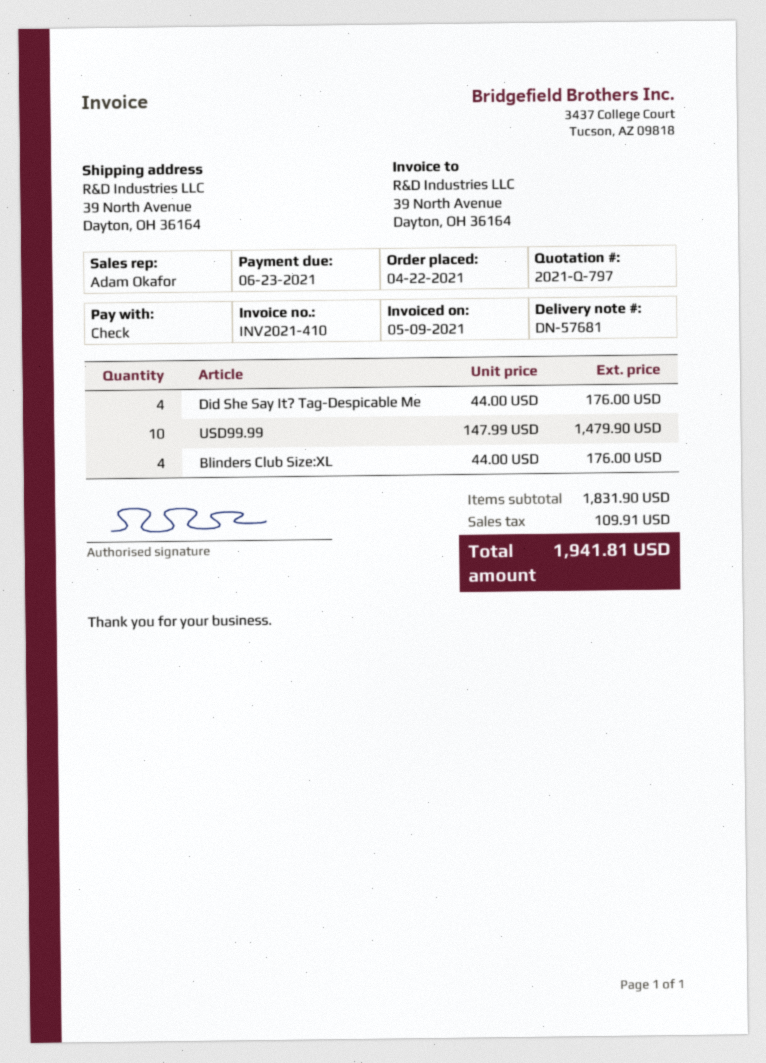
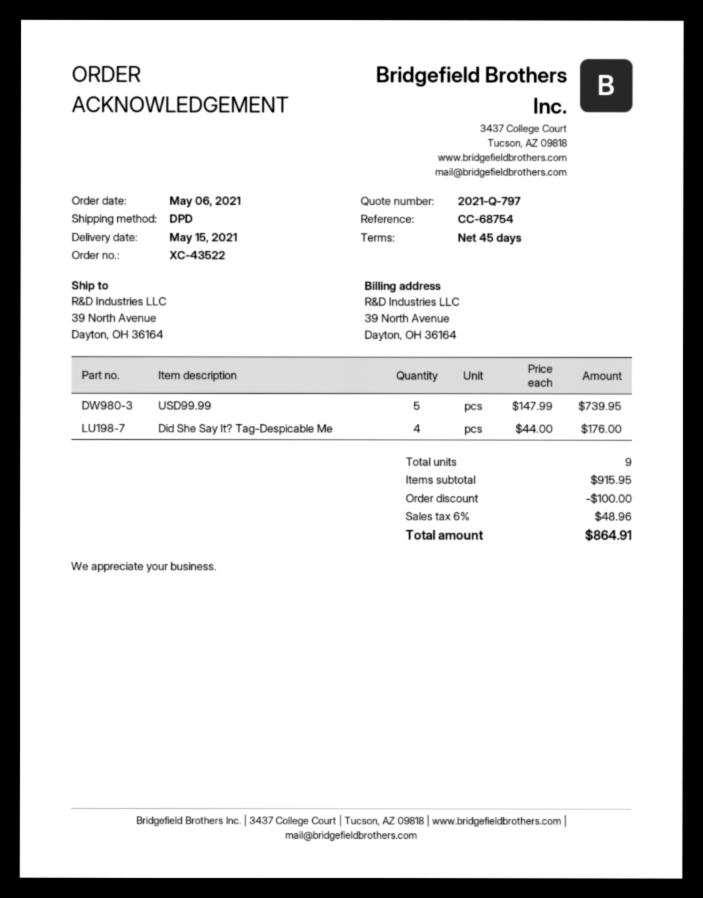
order date: 2021-04-22 -> 2021-05-06
USD99.99: 10 x 147.99 = 1479.90 -> 5 x 147.99 = 739.95
Blinders Club Size:XL: 4 x 44.00 = 176.00 -> none
subtotal: 1831.90 -> 915.95
discount: none -> 100.00
tax: 109.91 -> 48.96
total: 1941.81 -> 864.91

